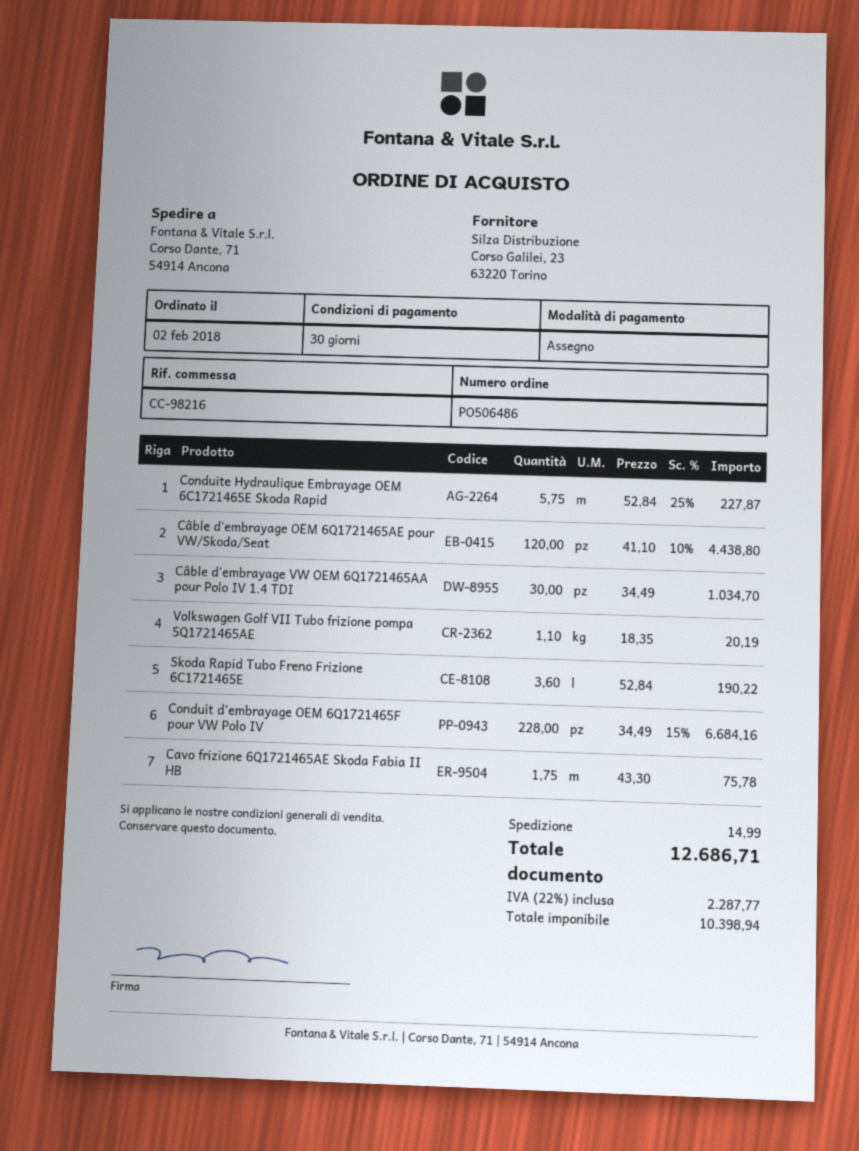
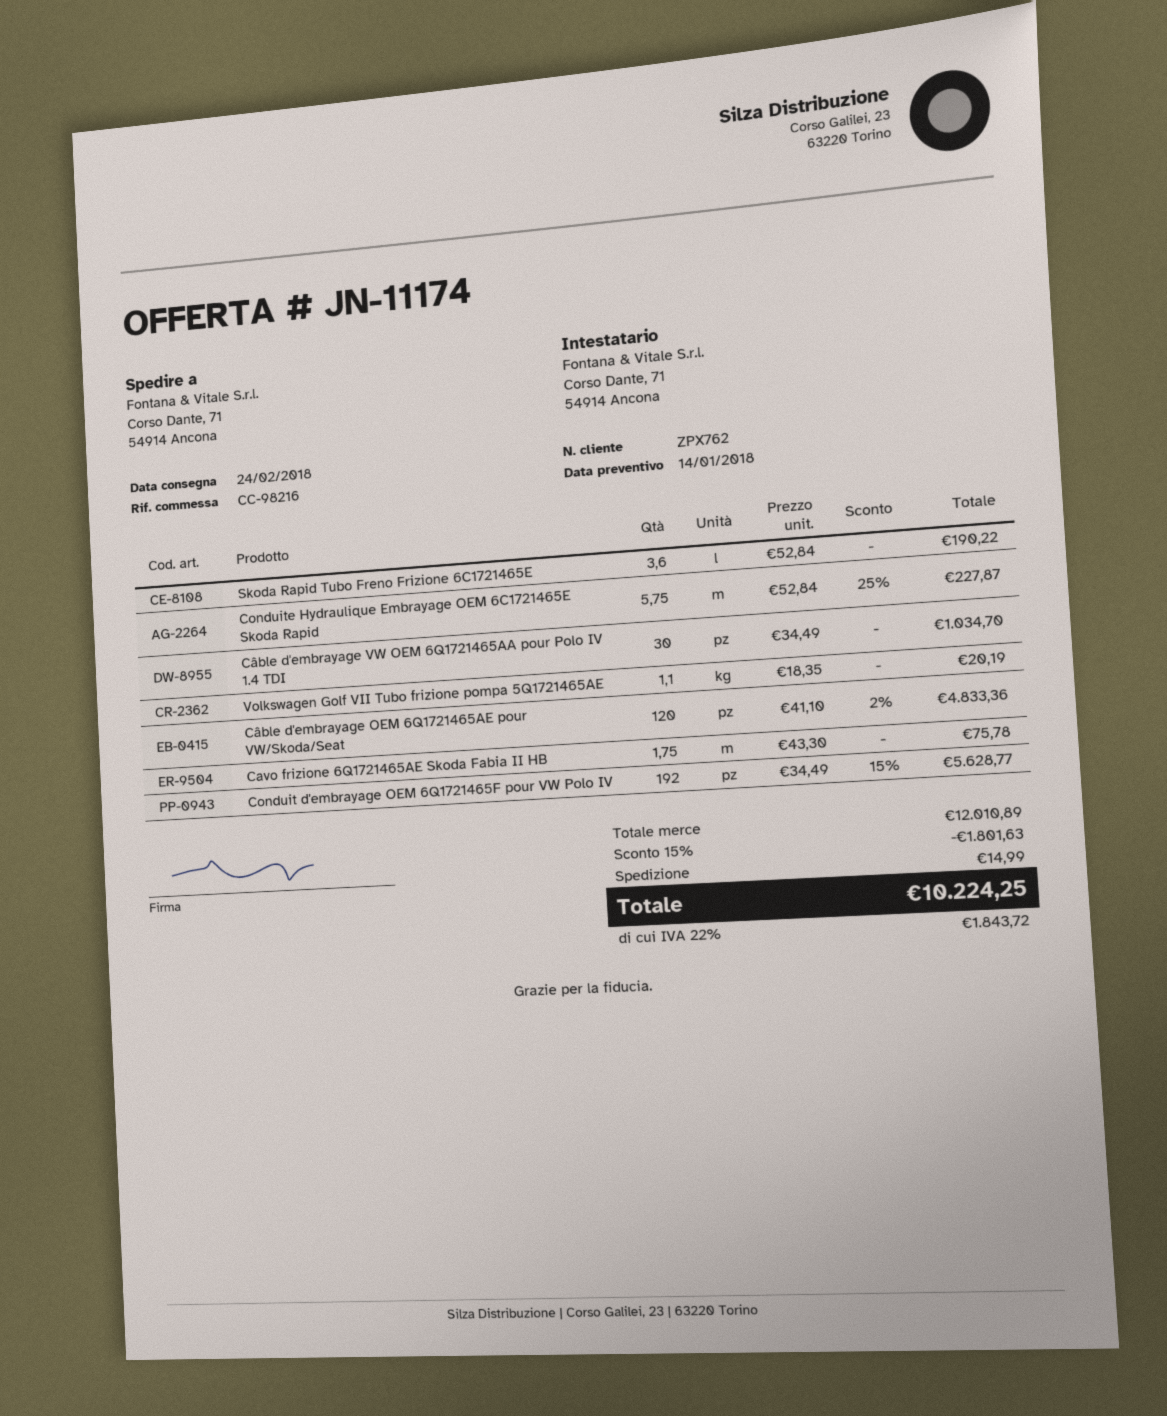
Câble d'embrayage OEM 6Q1721465AE pour VW/Skoda/Seat: 120 x 41.10 - 10% = 4438.80 -> 120 x 41.10 - 2% = 4833.36
Conduit d'embrayage OEM 6Q1721465F pour VW Polo IV: 228 x 34.49 - 15% = 6684.16 -> 192 x 34.49 - 15% = 5628.77
discount: none -> 15% = 1801.63
tax: 22% = 2287.77 -> 22% = 1843.72
total: 12686.71 -> 10224.25

